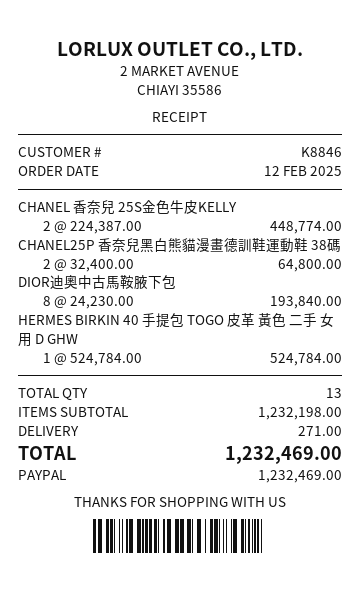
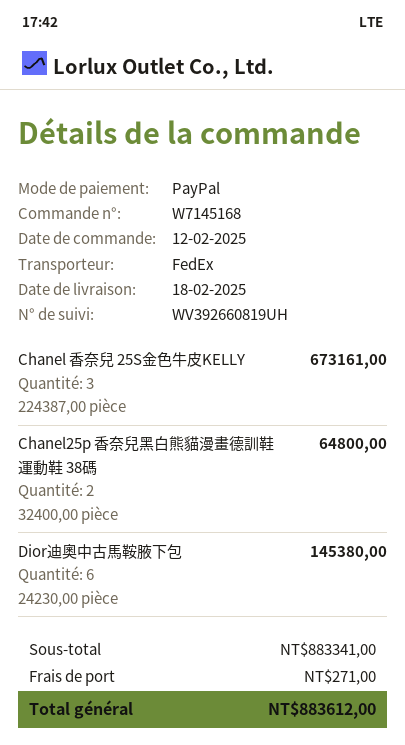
CHANEL 香奈兒 25S金色牛皮KELLY: 2 x 224387.00 = 448774.00 -> 3 x 224387.00 = 673161.00
DIOR迪奧中古馬鞍腋下包: 8 x 24230.00 = 193840.00 -> 6 x 24230.00 = 145380.00
HERMES BIRKIN 40 手提包 TOGO 皮革 黃色 二手 女用 D GHW: 1 x 524784.00 = 524784.00 -> none
subtotal: 1232198.00 -> 883341.00
total: 1232469.00 -> 883612.00

